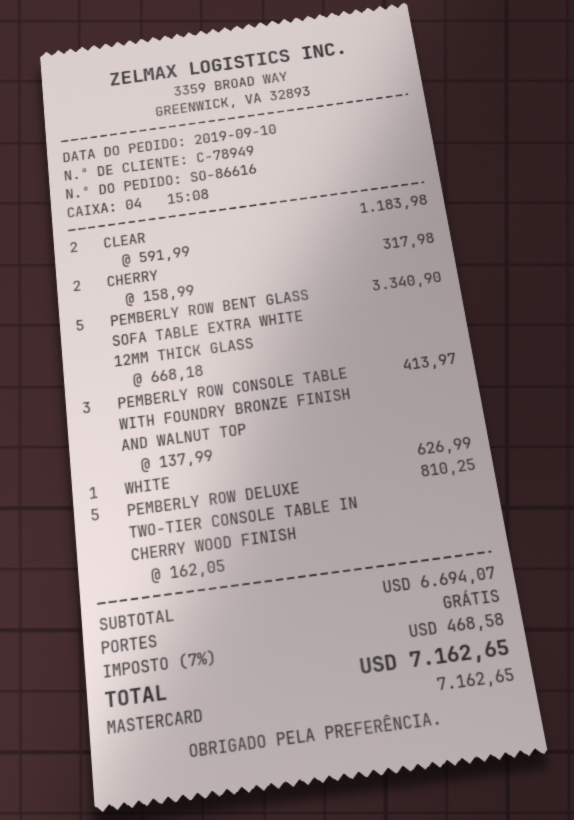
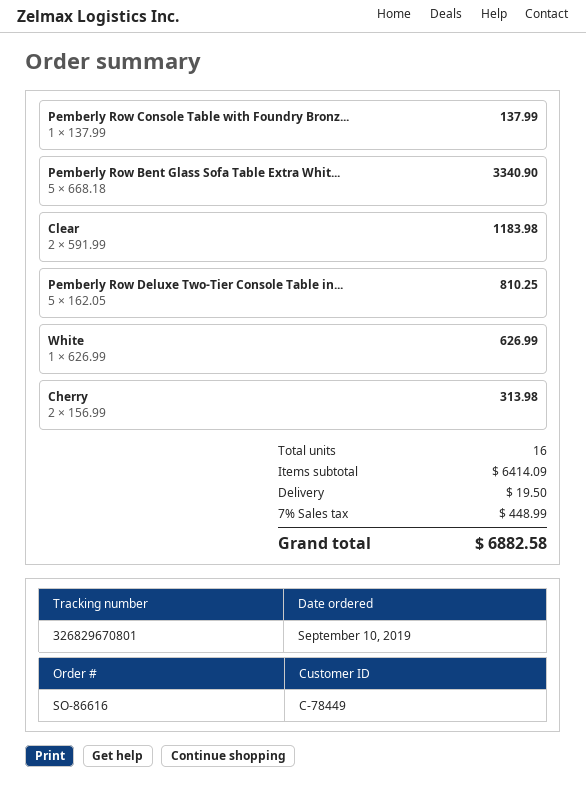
customer number: C-78949 -> C-78449
CHERRY: 2 x 158.99 = 317.98 -> 2 x 156.99 = 313.98
PEMBERLY ROW CONSOLE TABLE WITH FOUNDRY BRONZE FINISH AND WALNUT TOP: 3 x 137.99 = 413.97 -> 1 x 137.99 = 137.99
subtotal: 6694.07 -> 6414.09
shipping: 0.00 -> 19.50
tax: 7% = 468.58 -> 7% = 448.99
total: 7162.65 -> 6882.58

